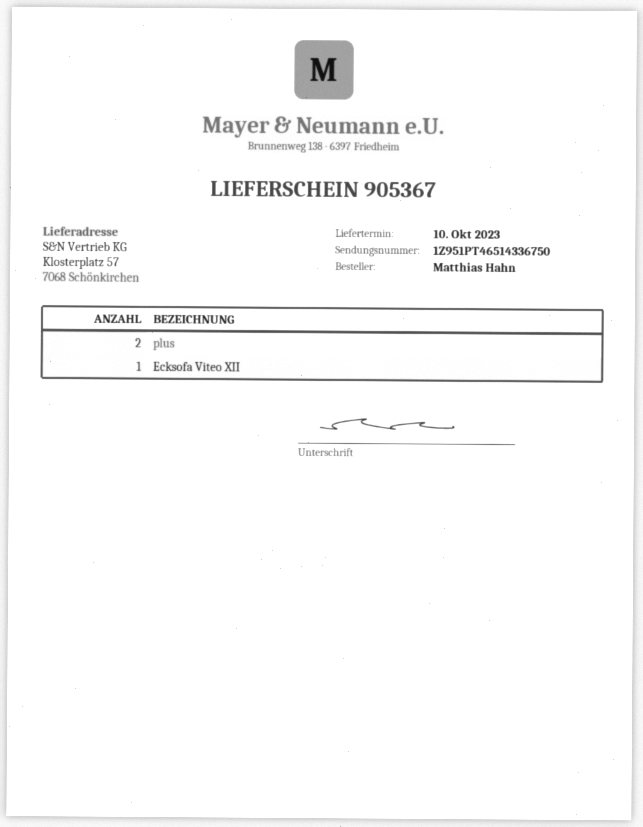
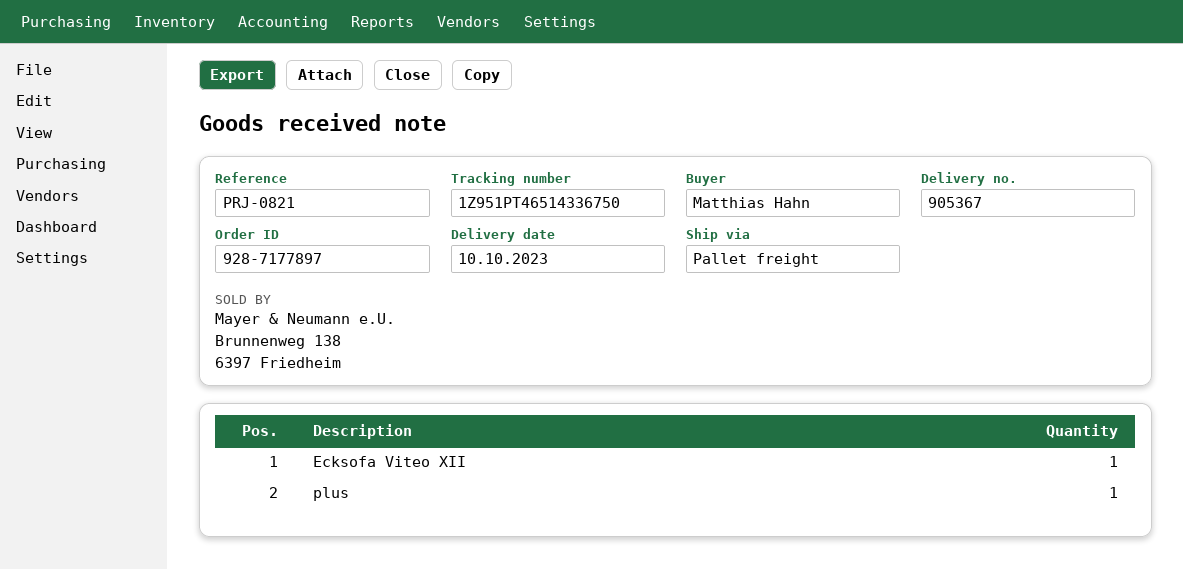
plus: 2 -> 1

